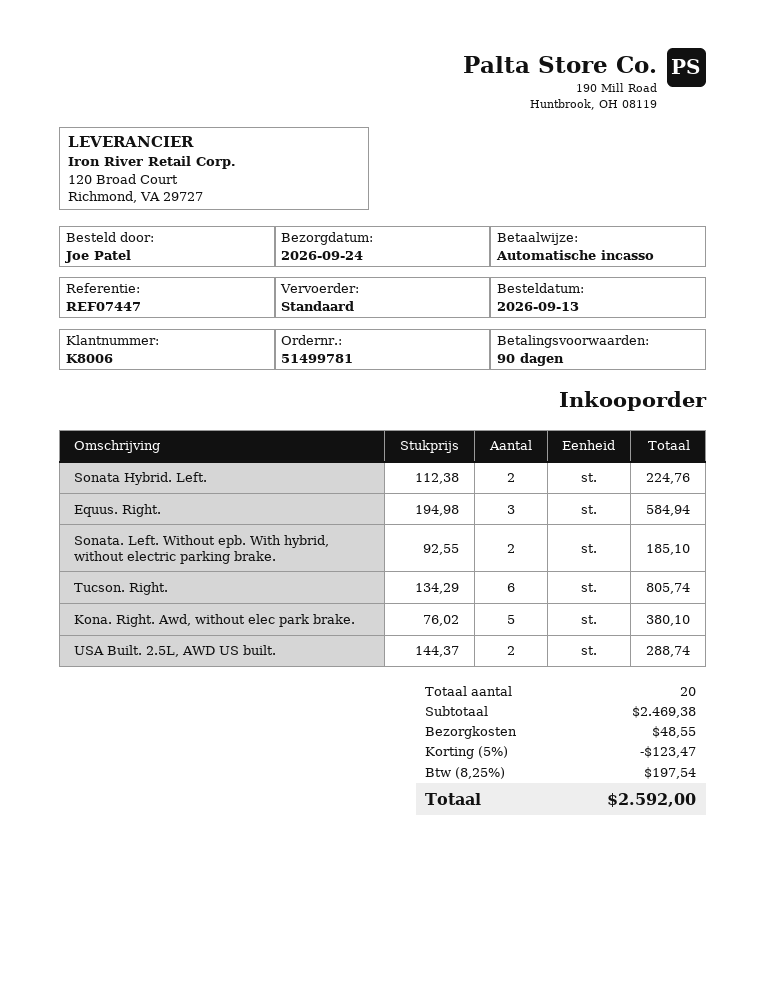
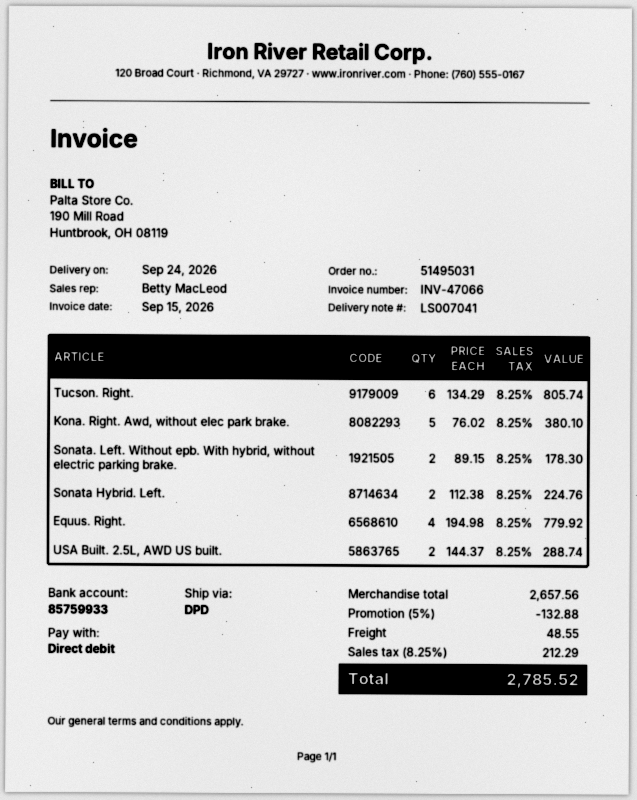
order number: 51499781 -> 51495031
shipping method: standard -> DPD
Equus. Right.: 3 x 194.98 = 584.94 -> 4 x 194.98 = 779.92
Sonata. Left. Without epb. With hybrid, without electric parking brake.: 2 x 92.55 = 185.10 -> 2 x 89.15 = 178.30
subtotal: 2469.38 -> 2657.56
discount: 5% = 123.47 -> 5% = 132.88
tax: 8.25% = 197.54 -> 8.25% = 212.29
total: 2592.00 -> 2785.52

